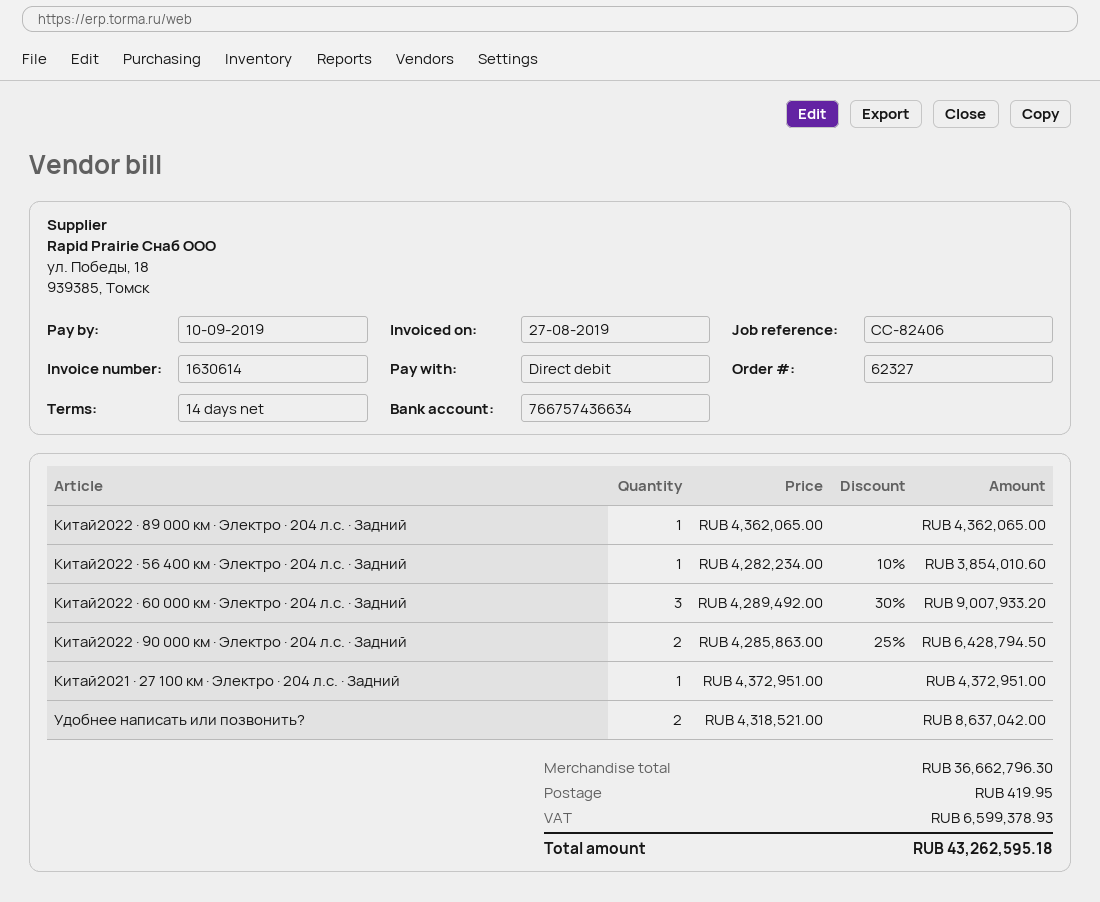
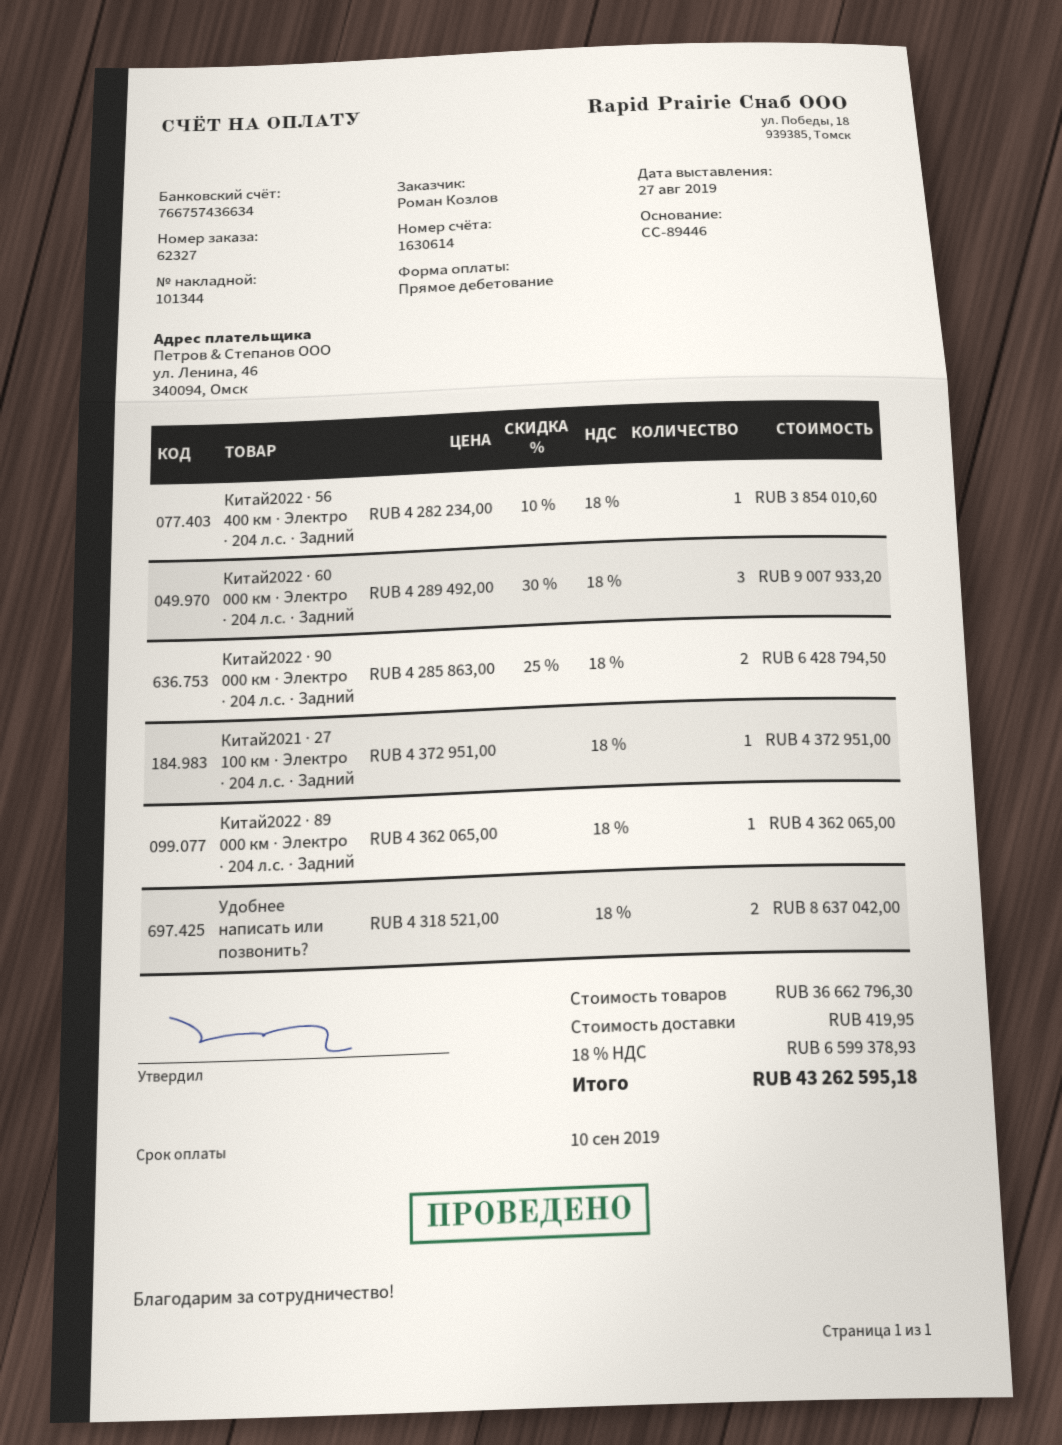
reference: CC-82406 -> CC-89446

